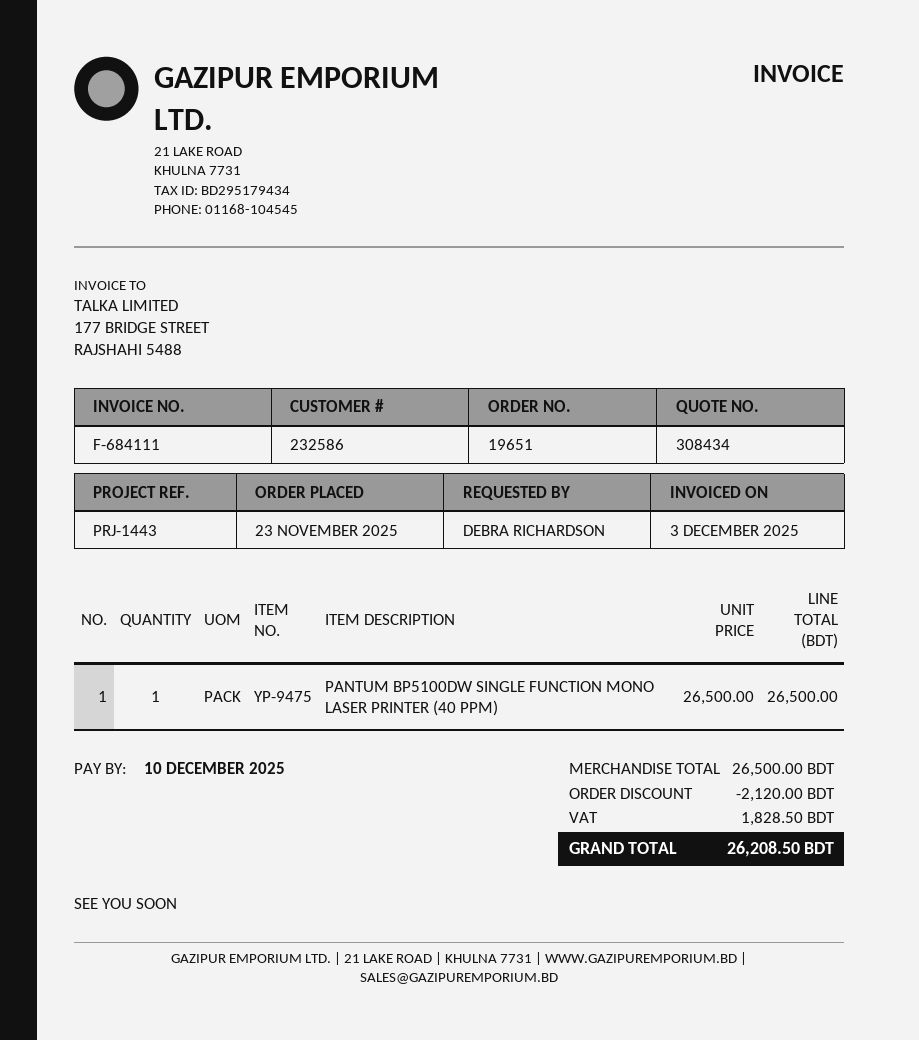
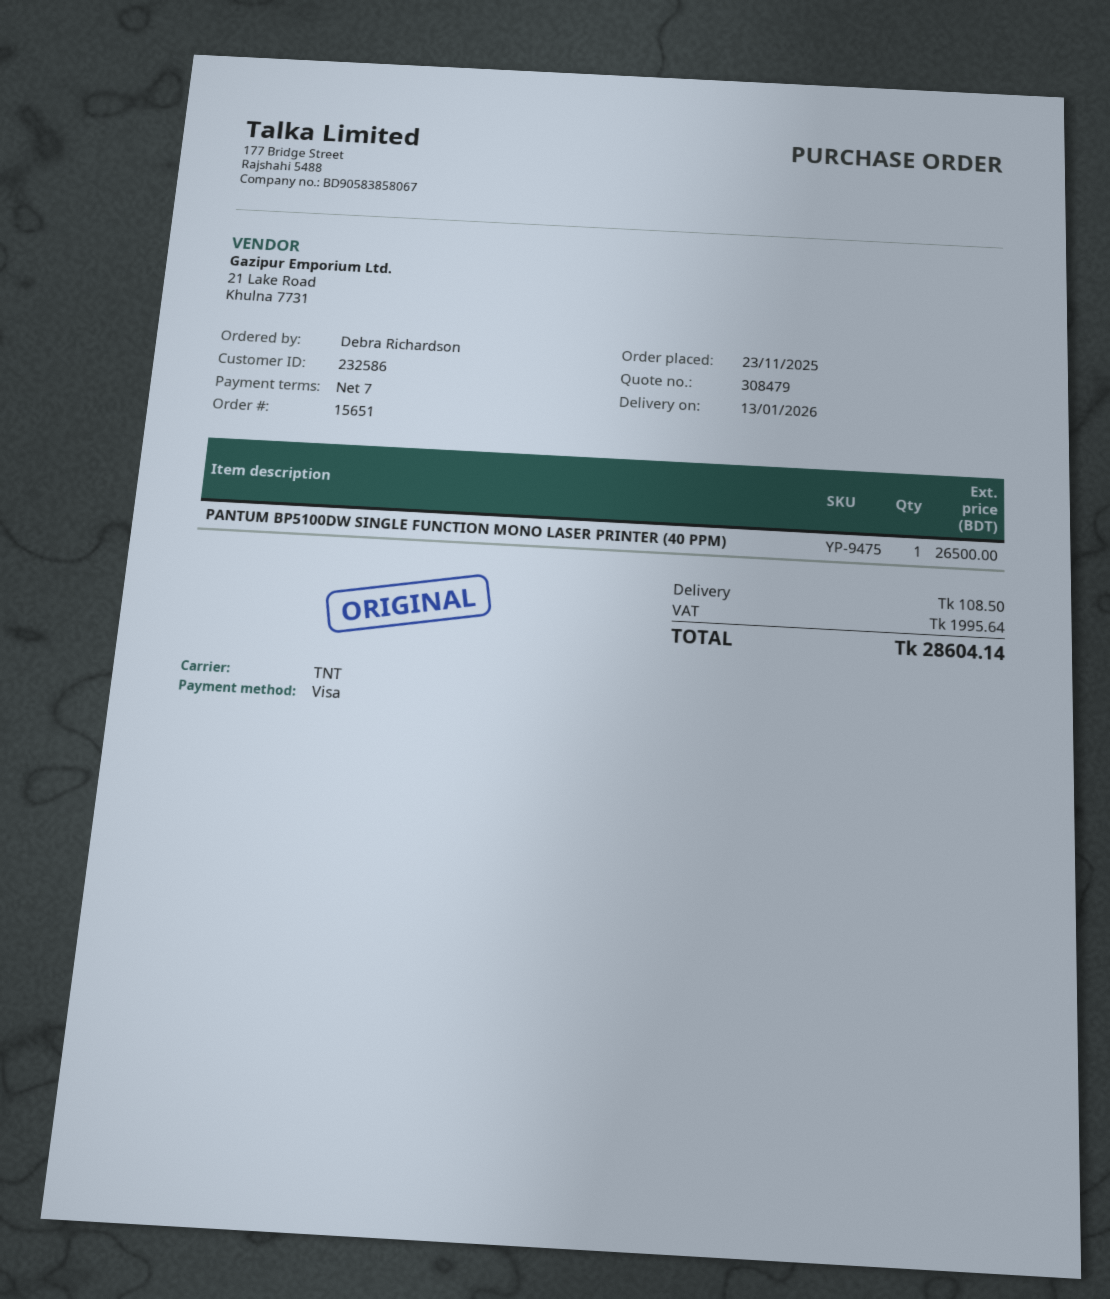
quote number: 308434 -> 308479
order number: 19651 -> 15651
discount: 2120.00 -> none
shipping: none -> 108.50
tax: 1828.50 -> 1995.64
total: 26208.50 -> 28604.14

